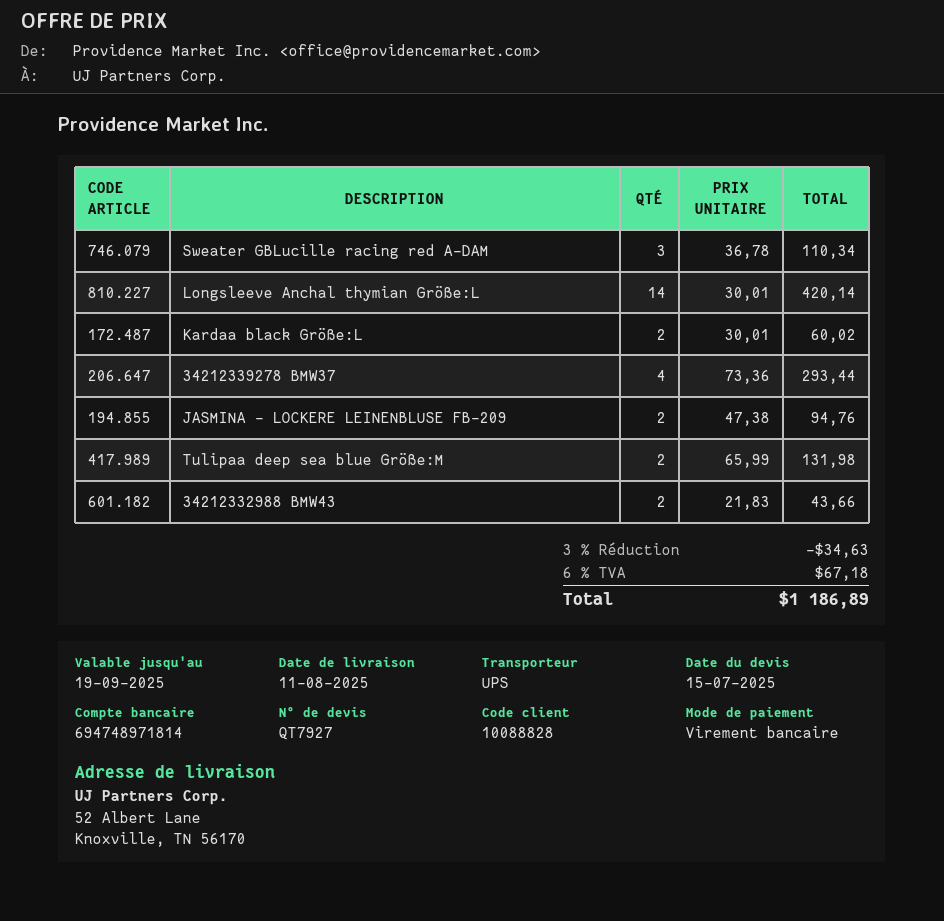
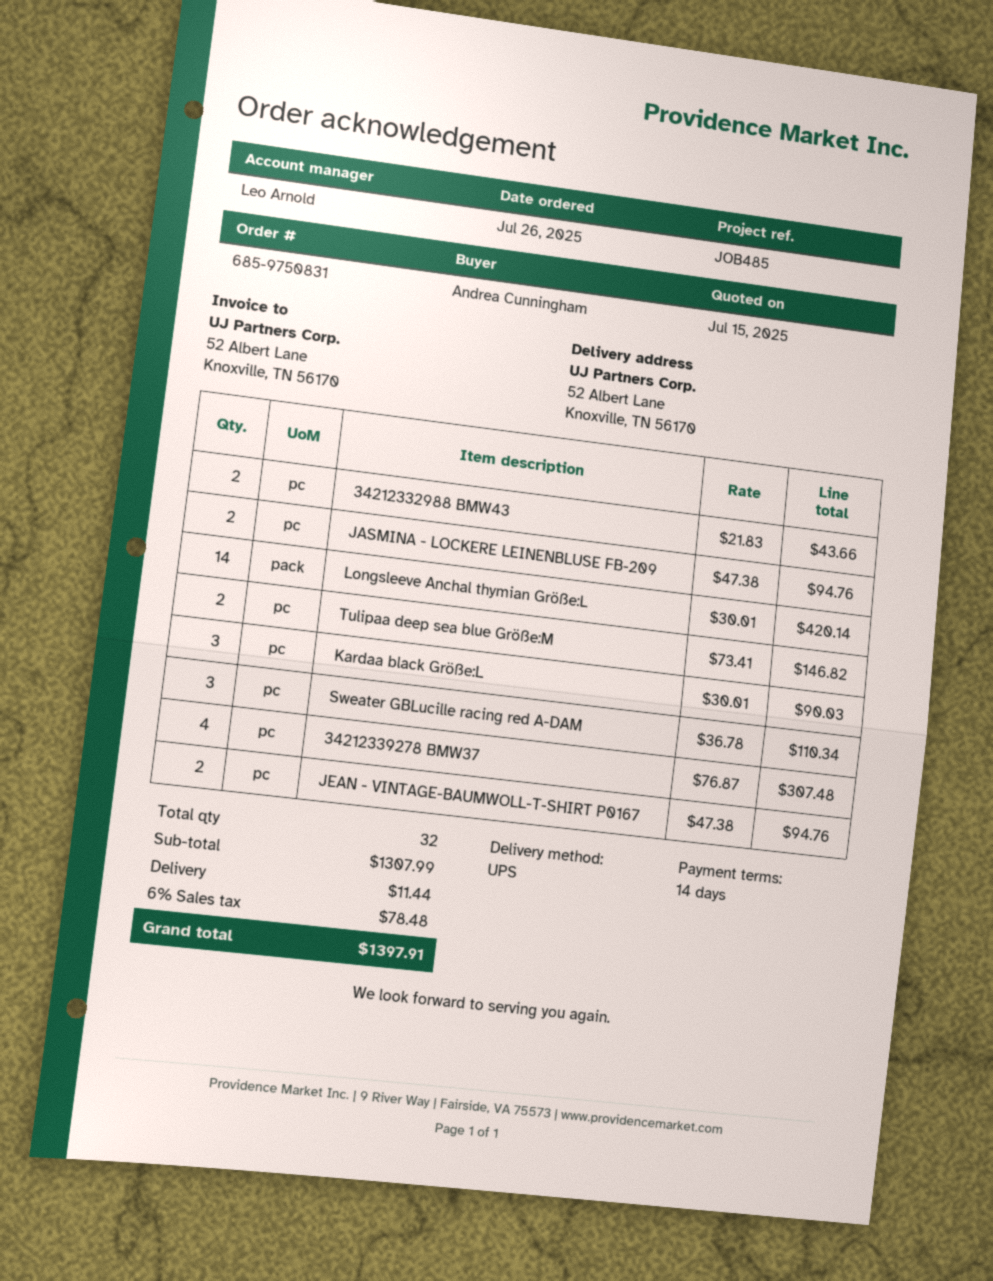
Kardaa black Größe:L: 2 x 30.01 = 60.02 -> 3 x 30.01 = 90.03
34212339278 BMW37: 4 x 73.36 = 293.44 -> 4 x 76.87 = 307.48
Tulipaa deep sea blue Größe:M: 2 x 65.99 = 131.98 -> 2 x 73.41 = 146.82
JEAN - VINTAGE-BAUMWOLL-T-SHIRT P0167: none -> 2 x 47.38 = 94.76
discount: 3% = 34.63 -> none
shipping: none -> 11.44
tax: 6% = 67.18 -> 6% = 78.48
total: 1186.89 -> 1397.91

